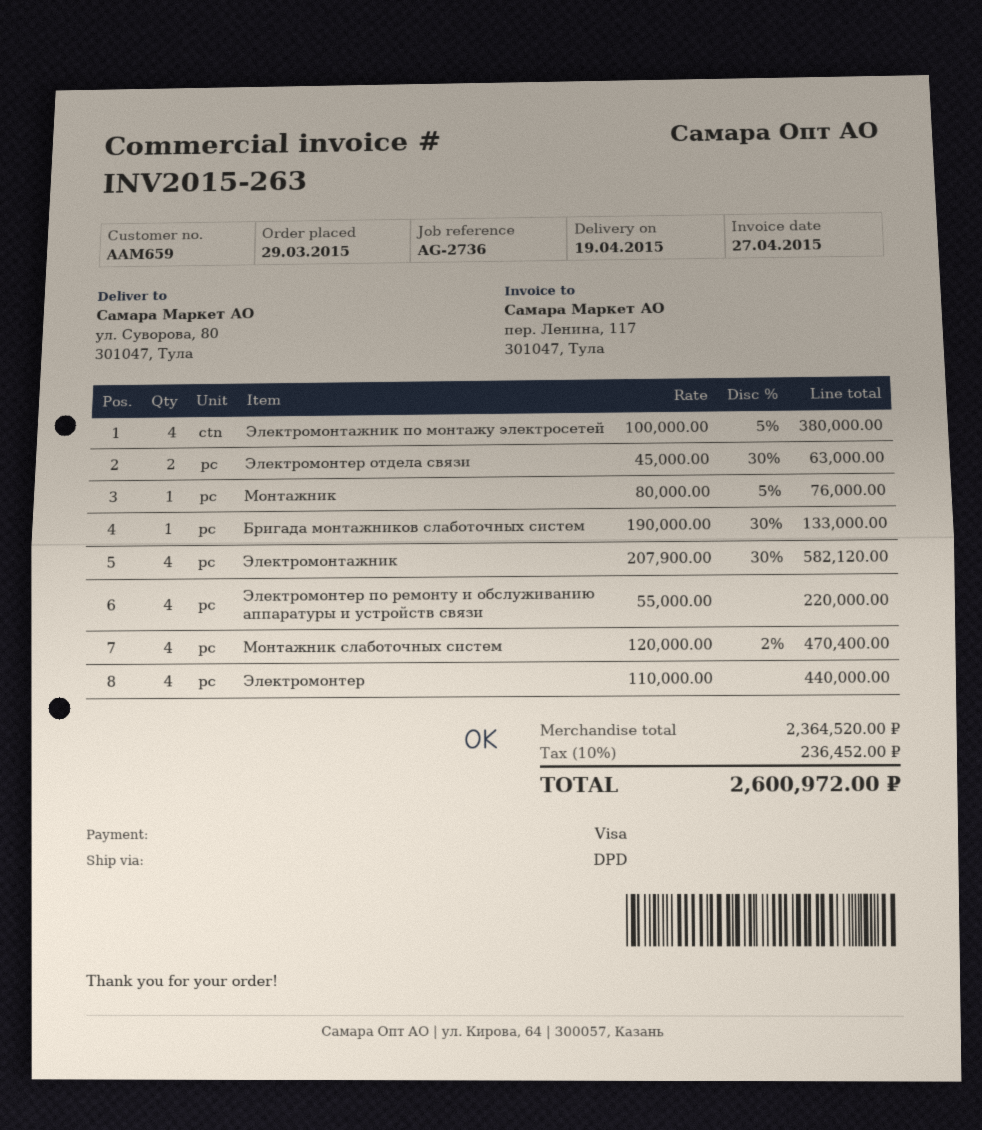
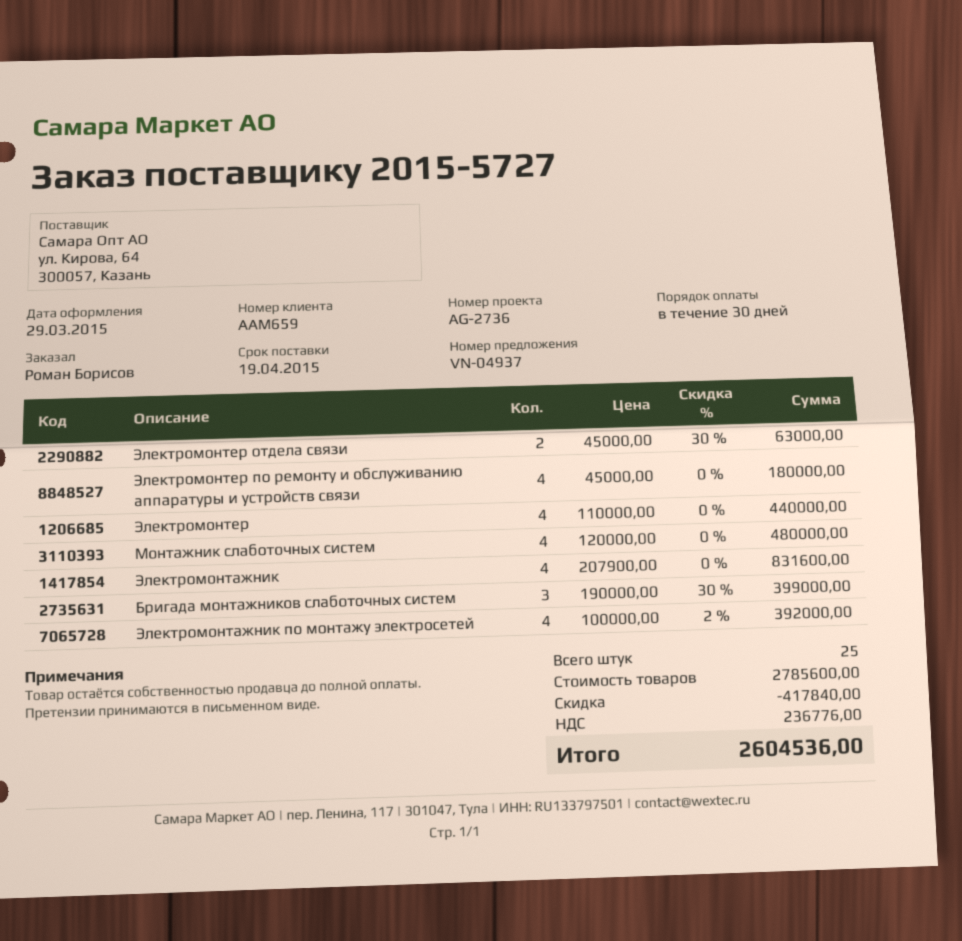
Электромонтажник по монтажу электросетей: 4 x 100000.00 - 5% = 380000.00 -> 4 x 100000.00 - 2% = 392000.00
Монтажник: 1 x 80000.00 - 5% = 76000.00 -> none
Бригада монтажников слаботочных систем: 1 x 190000.00 - 30% = 133000.00 -> 3 x 190000.00 - 30% = 399000.00
Электромонтажник: 4 x 207900.00 - 30% = 582120.00 -> 4 x 207900.00 = 831600.00
Электромонтер по ремонту и обслуживанию аппаратуры и устройств связи: 4 x 55000.00 = 220000.00 -> 4 x 45000.00 = 180000.00
Монтажник слаботочных систем: 4 x 120000.00 - 2% = 470400.00 -> 4 x 120000.00 = 480000.00
subtotal: 2364520.00 -> 2785600.00
discount: none -> 417840.00
tax: 236452.00 -> 236776.00
total: 2600972.00 -> 2604536.00

